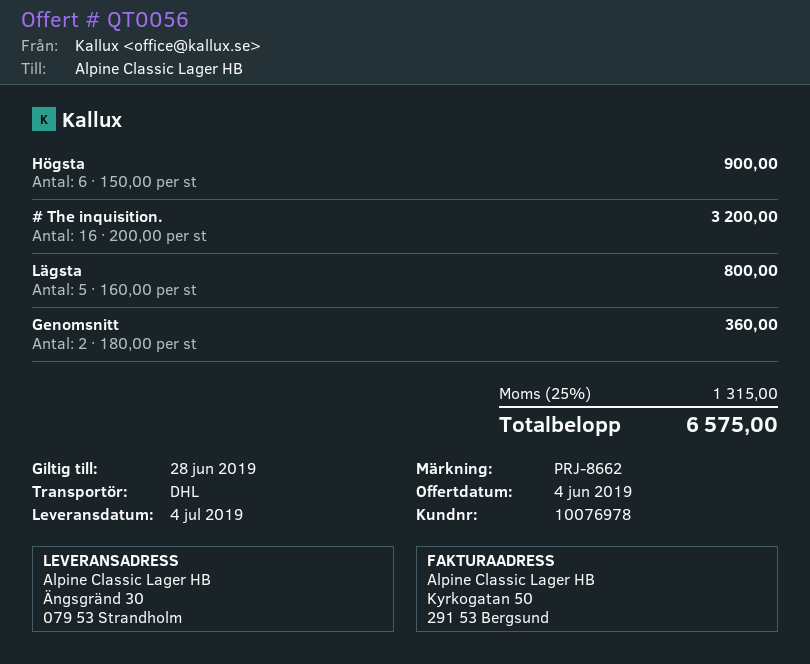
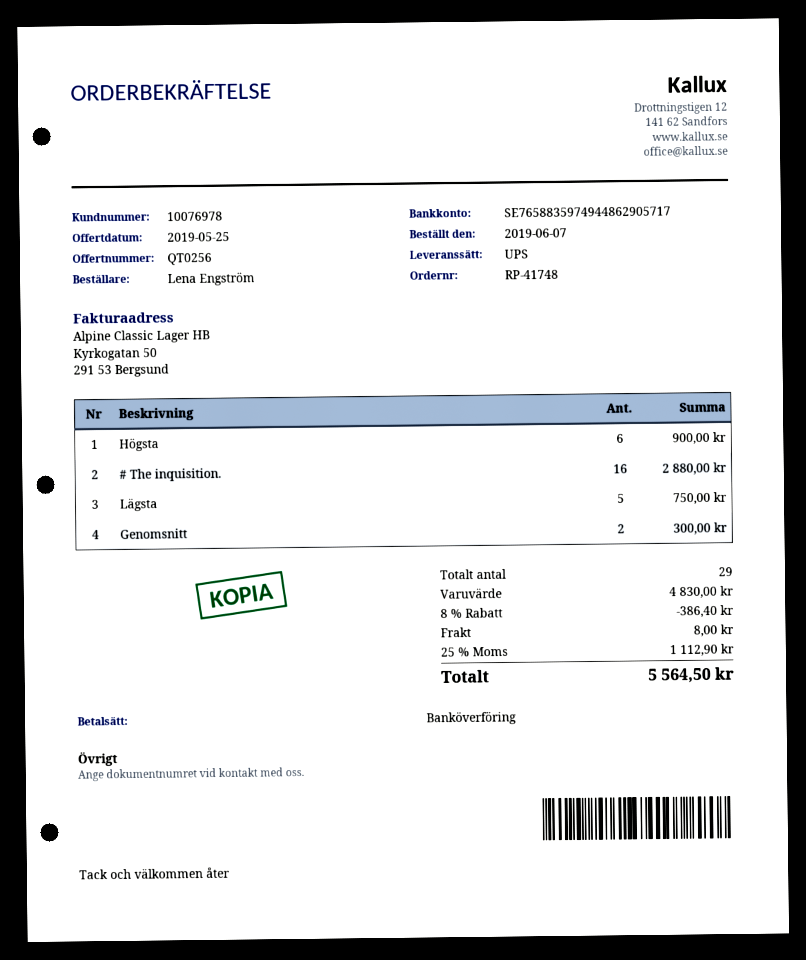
quote number: QT0056 -> QT0256
quote date: 2019-06-04 -> 2019-05-25
shipping method: DHL -> UPS
# The inquisition.: 16 for 3200.00 -> 16 for 2880.00
Lägsta: 5 for 800.00 -> 5 for 750.00
Genomsnitt: 2 for 360.00 -> 2 for 300.00
discount: none -> 8% = 386.40
shipping: none -> 8.00
tax: 25% = 1315.00 -> 25% = 1112.90
total: 6575.00 -> 5564.50

